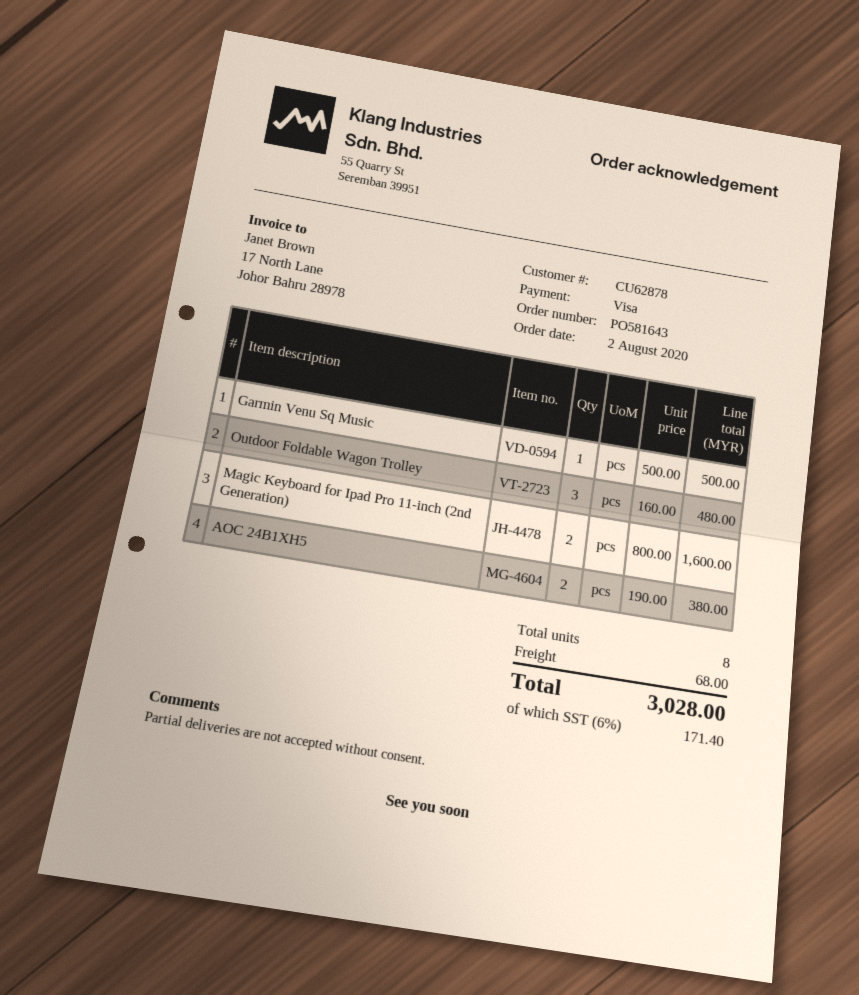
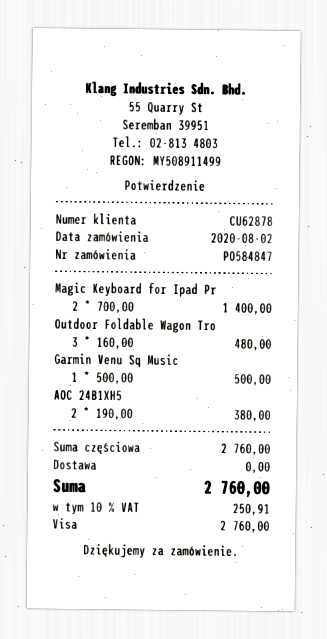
order number: PO581643 -> PO584847
Magic Keyboard for Ipad Pro 11-inch (2nd Generation): 2 x 800.00 = 1600.00 -> 2 x 700.00 = 1400.00
shipping: 68.00 -> 0.00
tax: 6% = 171.40 -> 10% = 250.91
total: 3028.00 -> 2760.00

